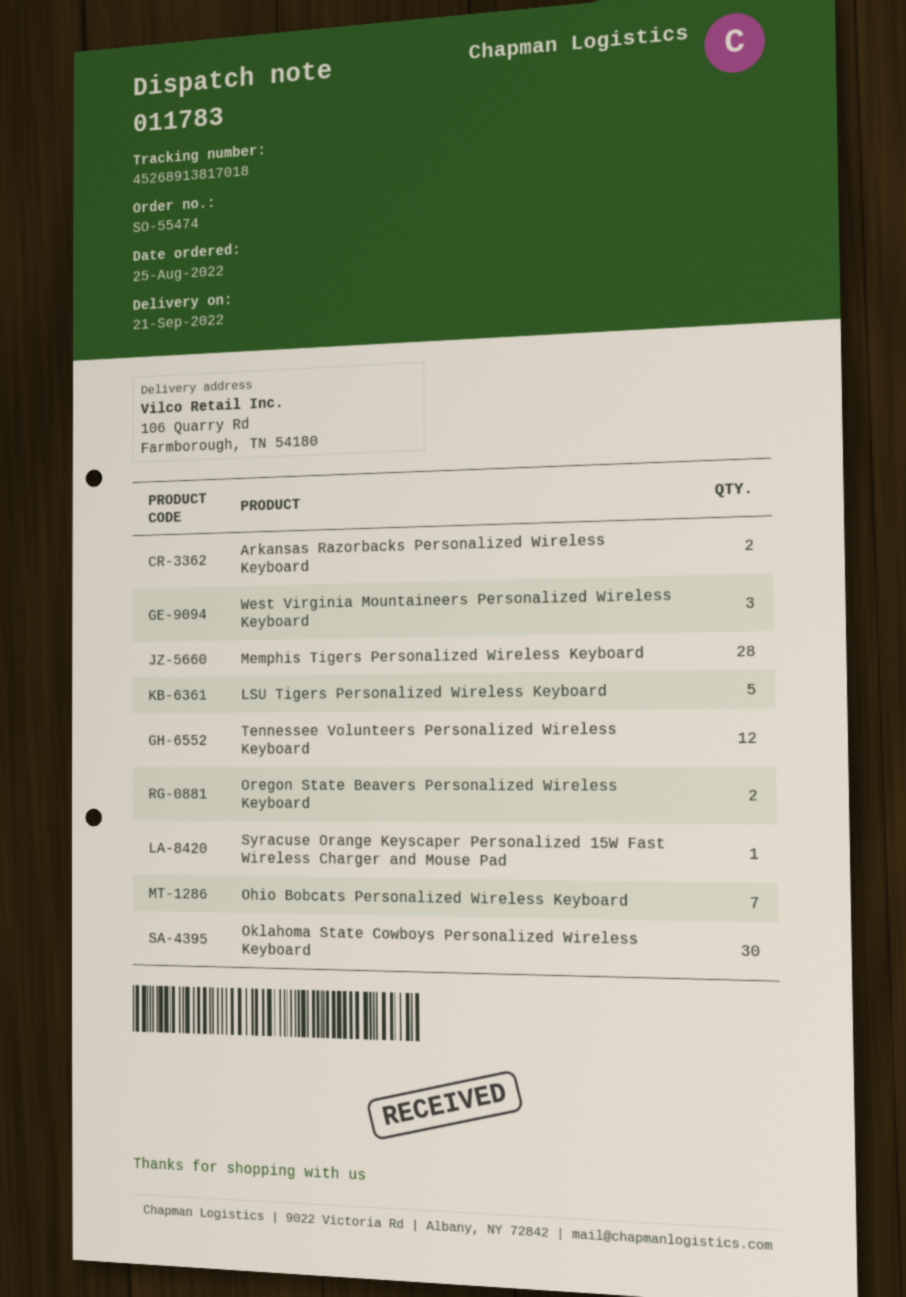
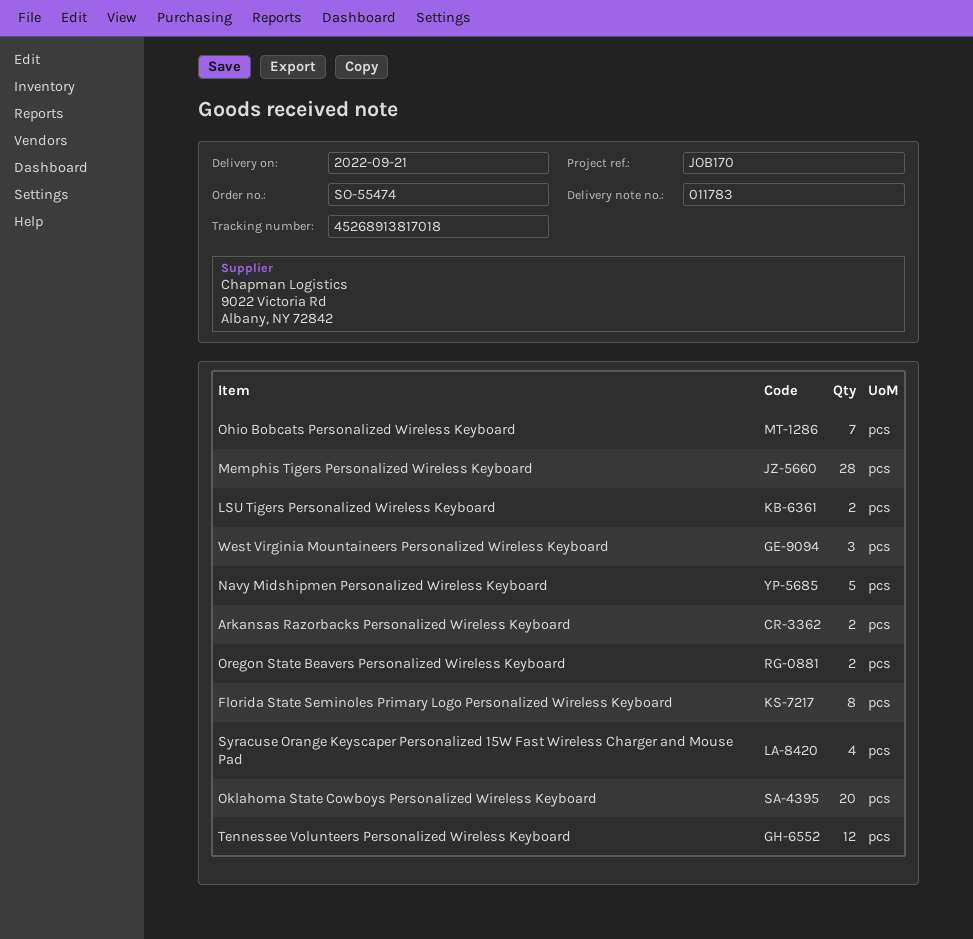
LSU Tigers Personalized Wireless Keyboard: 5 -> 2
Syracuse Orange Keyscaper Personalized 15W Fast Wireless Charger and Mouse Pad: 1 -> 4
Oklahoma State Cowboys Personalized Wireless Keyboard: 30 -> 20
Navy Midshipmen Personalized Wireless Keyboard: none -> 5
Florida State Seminoles Primary Logo Personalized Wireless Keyboard: none -> 8

